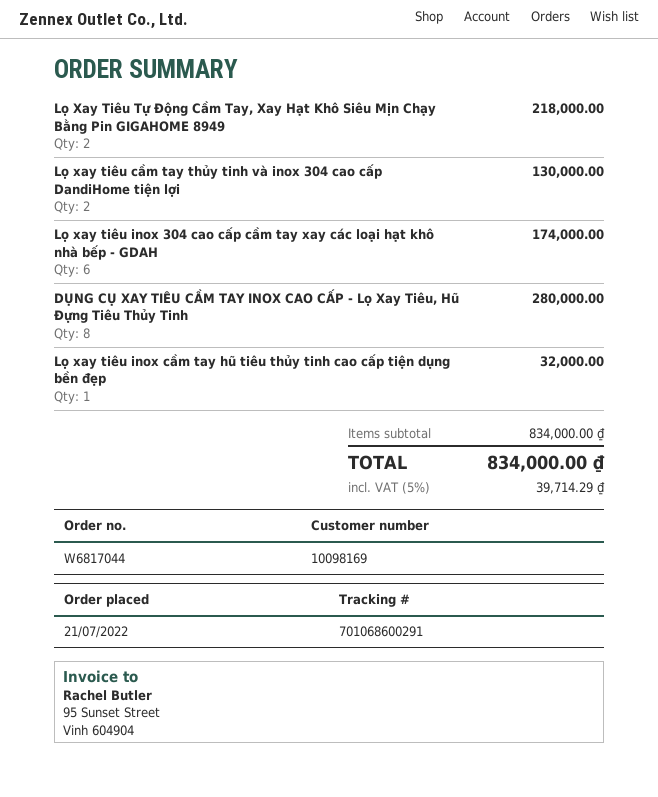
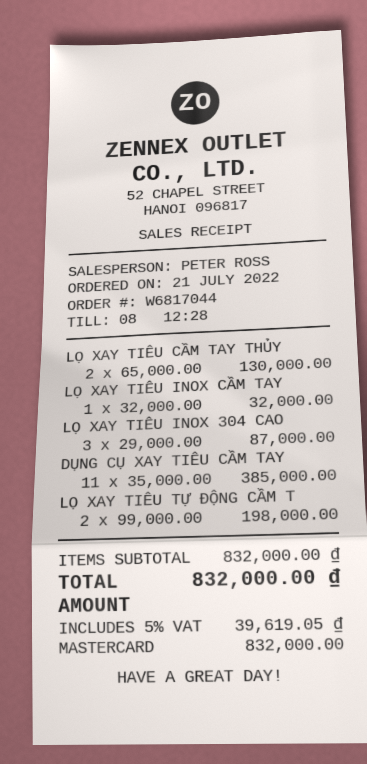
Lọ Xay Tiêu Tự Động Cầm Tay, Xay Hạt Khô Siêu Mịn Chạy Bằng Pin GIGAHOME 8949: 2 for 218000.00 -> 2 for 198000.00
Lọ xay tiêu inox 304 cao cấp cầm tay xay các loại hạt khô nhà bếp - GDAH: 6 for 174000.00 -> 3 for 87000.00
DỤNG CỤ XAY TIÊU CẦM TAY INOX CAO CẤP - Lọ Xay Tiêu, Hũ Đựng Tiêu Thủy Tinh: 8 for 280000.00 -> 11 for 385000.00
subtotal: 834000.00 -> 832000.00
tax: 5% = 39714.29 -> 5% = 39619.05
total: 834000.00 -> 832000.00

